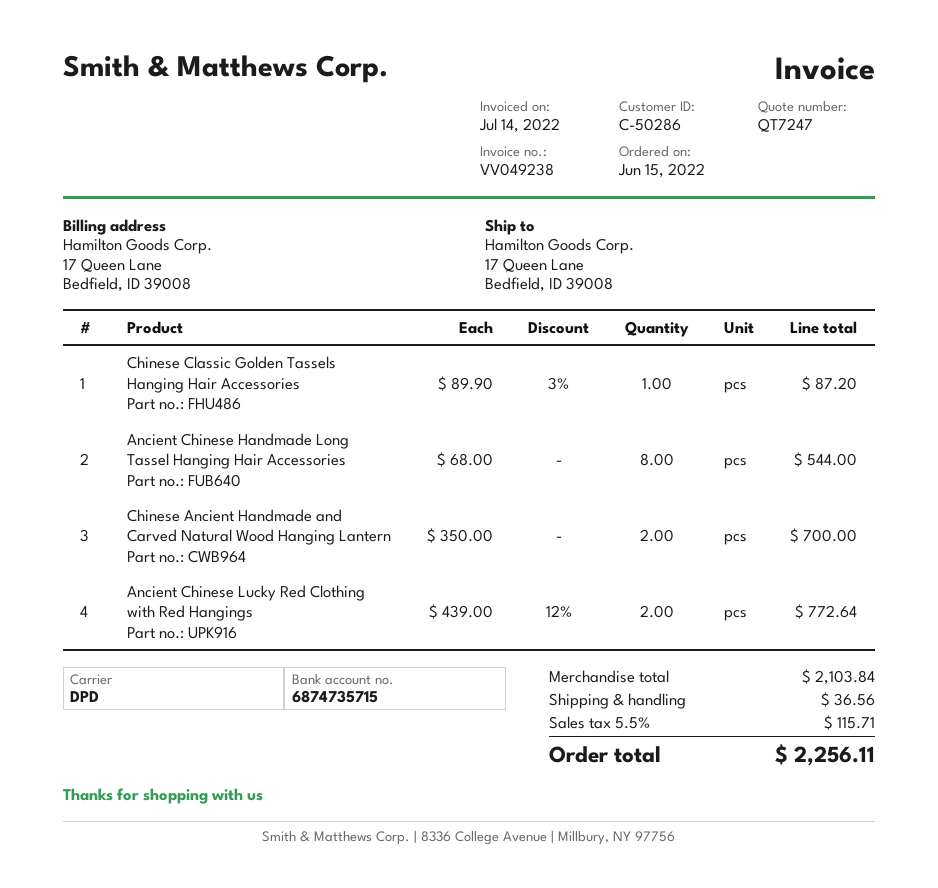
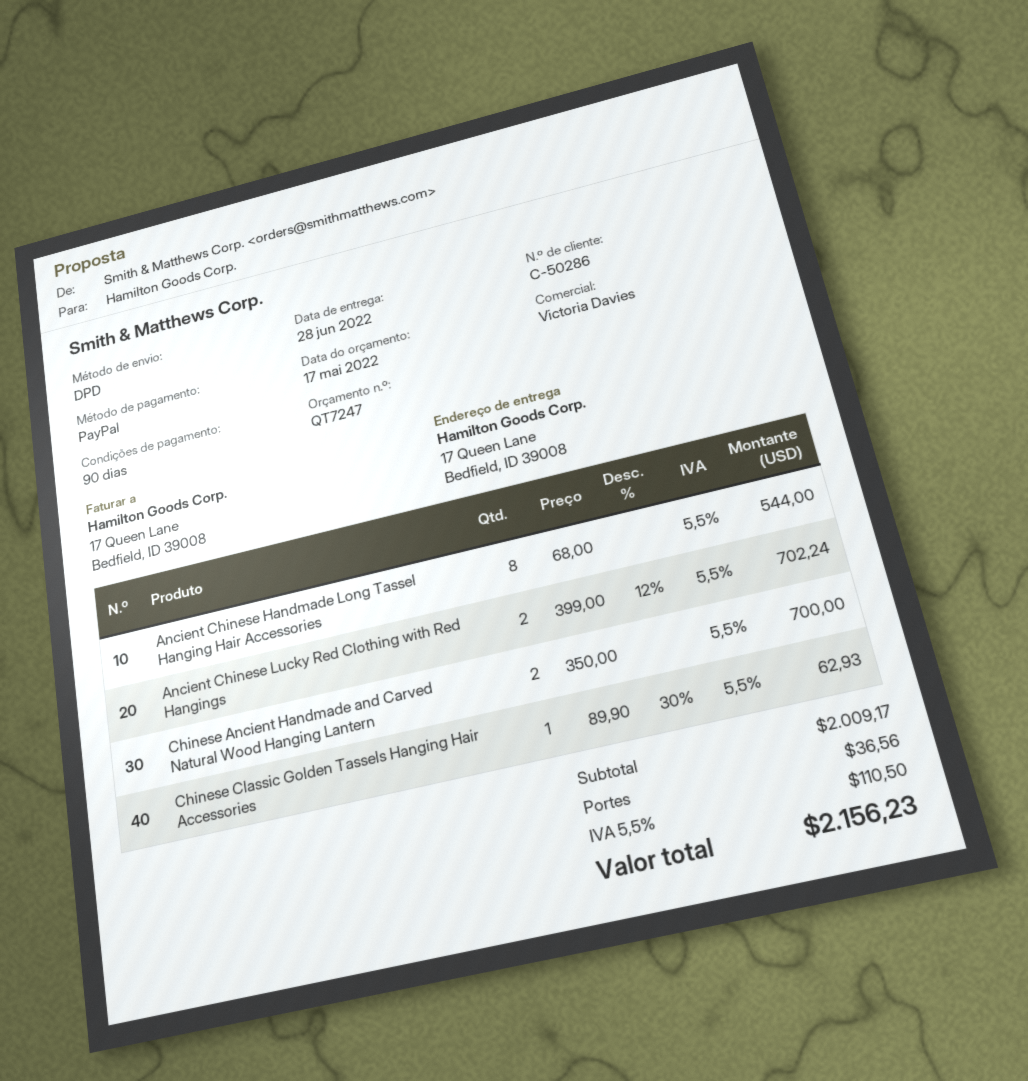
Chinese Classic Golden Tassels Hanging Hair Accessories: 1 x 89.90 - 3% = 87.20 -> 1 x 89.90 - 30% = 62.93
Ancient Chinese Lucky Red Clothing with Red Hangings: 2 x 439.00 - 12% = 772.64 -> 2 x 399.00 - 12% = 702.24
subtotal: 2103.84 -> 2009.17
tax: 5.5% = 115.71 -> 5.5% = 110.50
total: 2256.11 -> 2156.23

